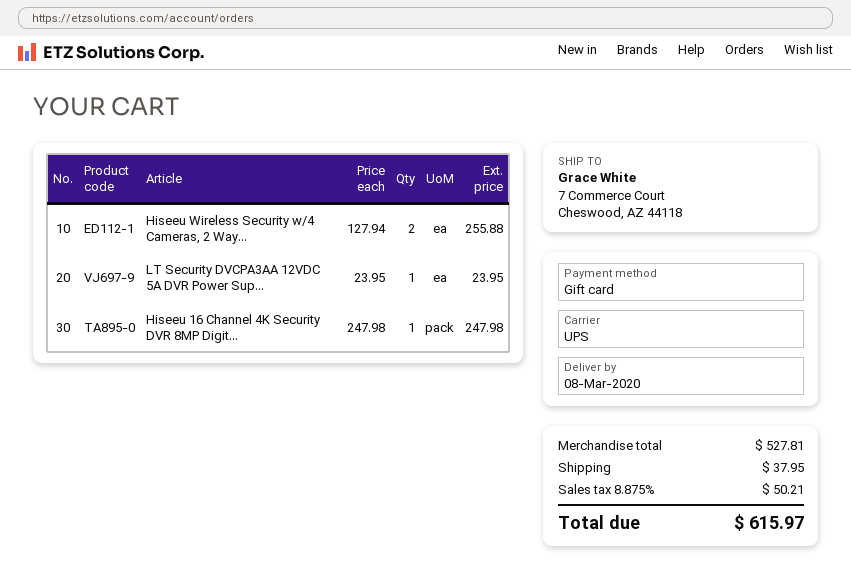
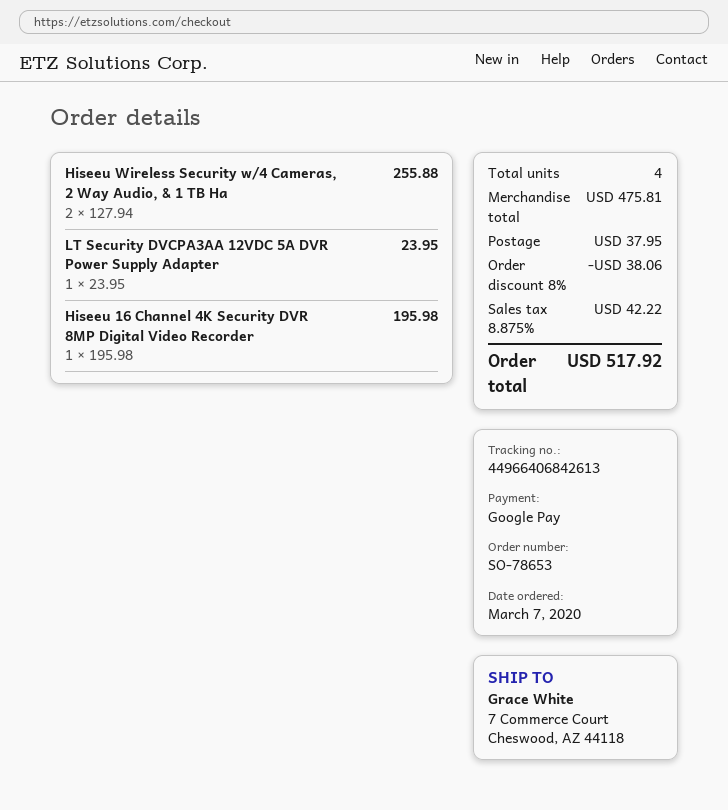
payment method: gift card -> Google Pay
Hiseeu 16 Channel 4K Security DVR 8MP Digit...: 1 x 247.98 = 247.98 -> 1 x 195.98 = 195.98
subtotal: 527.81 -> 475.81
discount: none -> 8% = 38.06
tax: 8.875% = 50.21 -> 8.875% = 42.22
total: 615.97 -> 517.92

